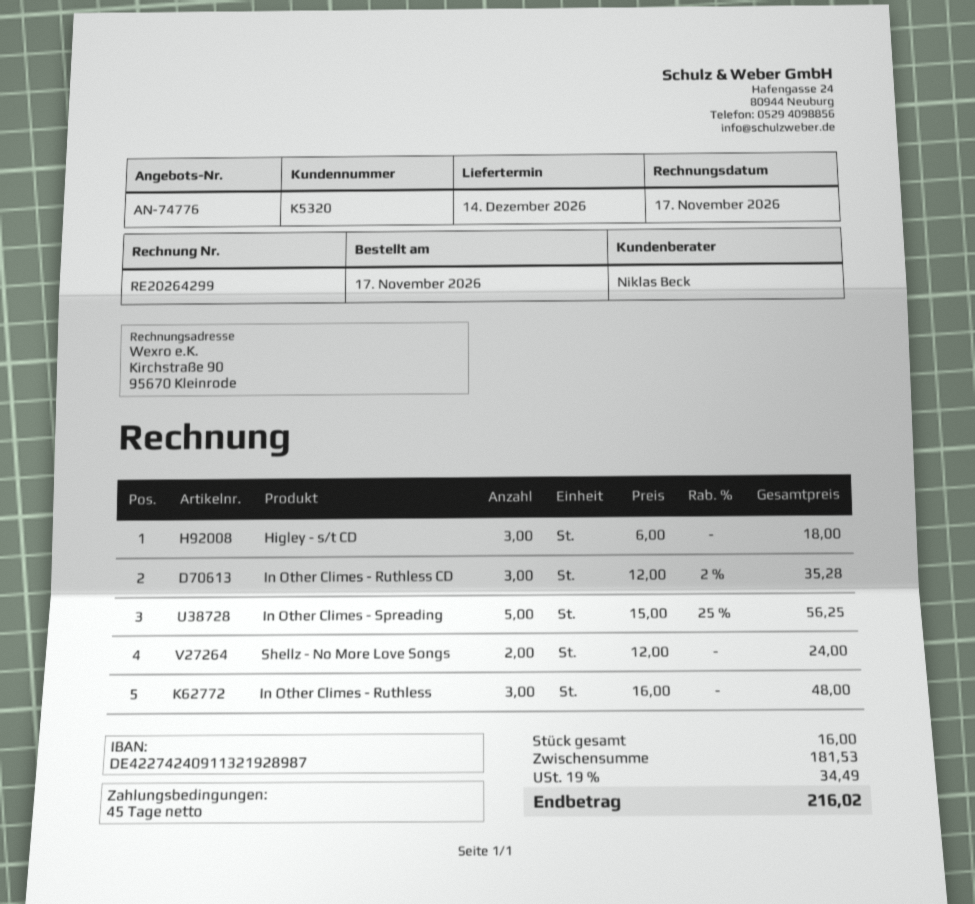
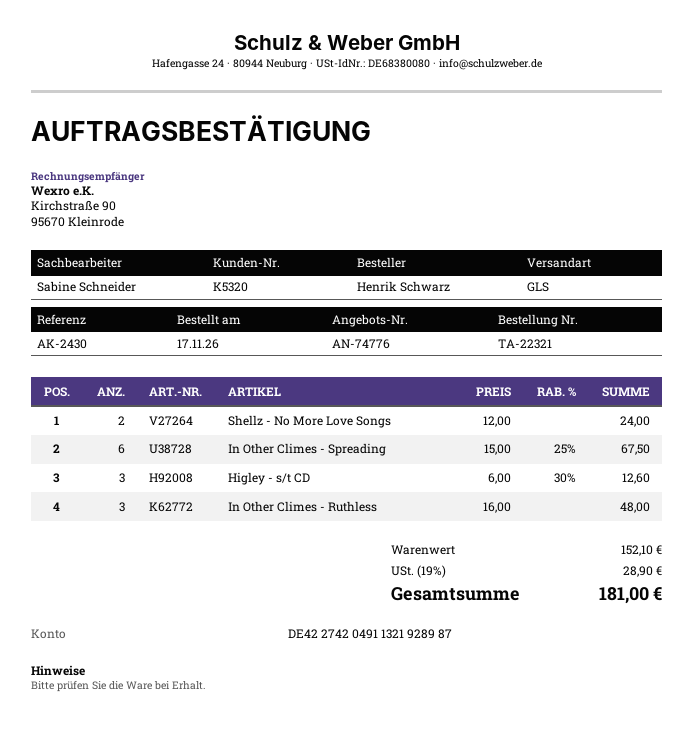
sales rep: Niklas Beck -> Sabine Schneider
bank account: DE42274240911321928987 -> DE42274204911321928987
Higley - s/t CD: 3 x 6.00 = 18.00 -> 3 x 6.00 - 30% = 12.60
In Other Climes - Ruthless CD: 3 x 12.00 - 2% = 35.28 -> none
In Other Climes - Spreading: 5 x 15.00 - 25% = 56.25 -> 6 x 15.00 - 25% = 67.50
subtotal: 181.53 -> 152.10
tax: 19% = 34.49 -> 19% = 28.90
total: 216.02 -> 181.00

